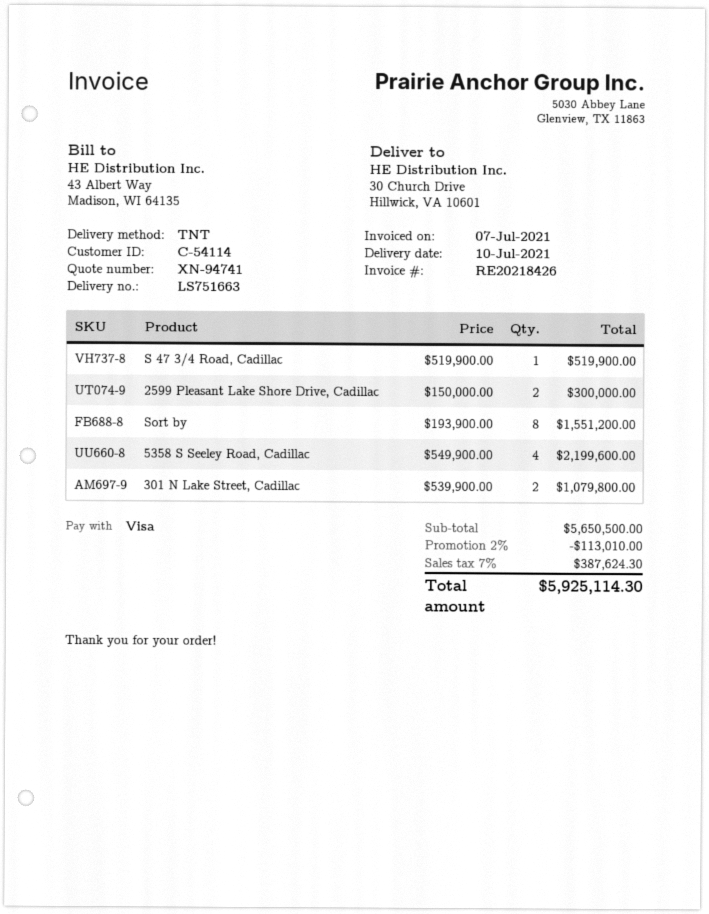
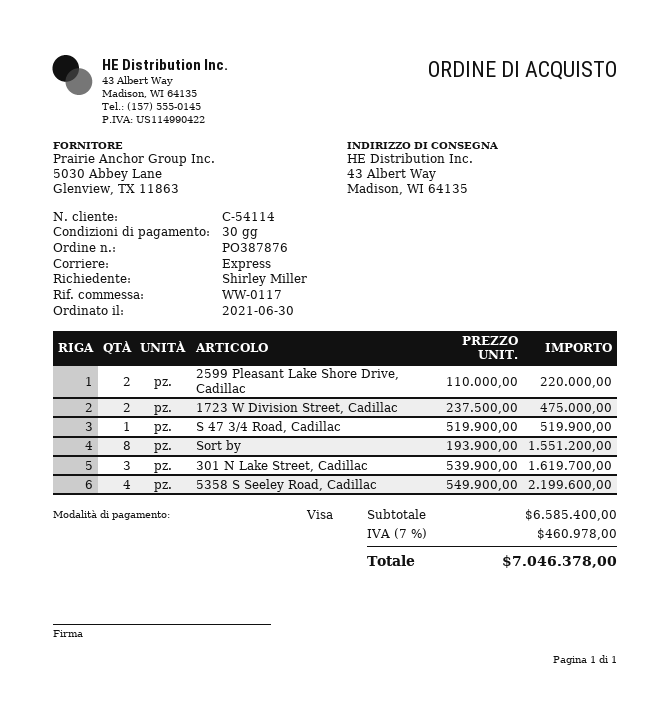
shipping method: TNT -> express
ship to: 30 Church Drive, Hillwick, VA 10601 -> 43 Albert Way, Madison, WI 64135
2599 Pleasant Lake Shore Drive, Cadillac: 2 x 150000.00 = 300000.00 -> 2 x 110000.00 = 220000.00
301 N Lake Street, Cadillac: 2 x 539900.00 = 1079800.00 -> 3 x 539900.00 = 1619700.00
1723 W Division Street, Cadillac: none -> 2 x 237500.00 = 475000.00
subtotal: 5650500.00 -> 6585400.00
discount: 2% = 113010.00 -> none
tax: 7% = 387624.30 -> 7% = 460978.00
total: 5925114.30 -> 7046378.00

